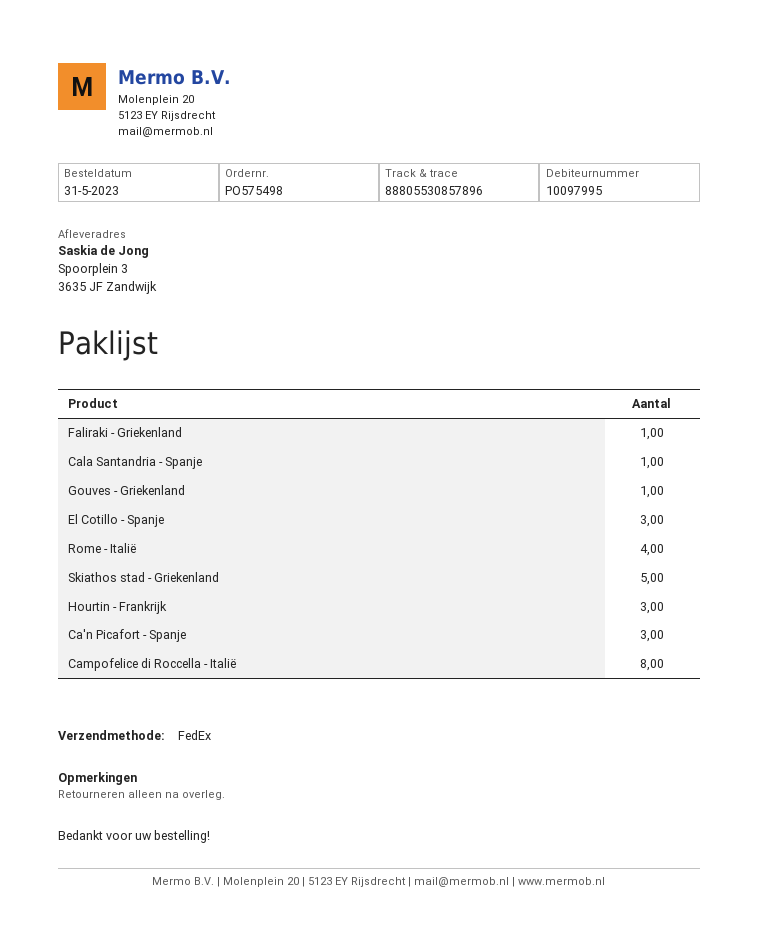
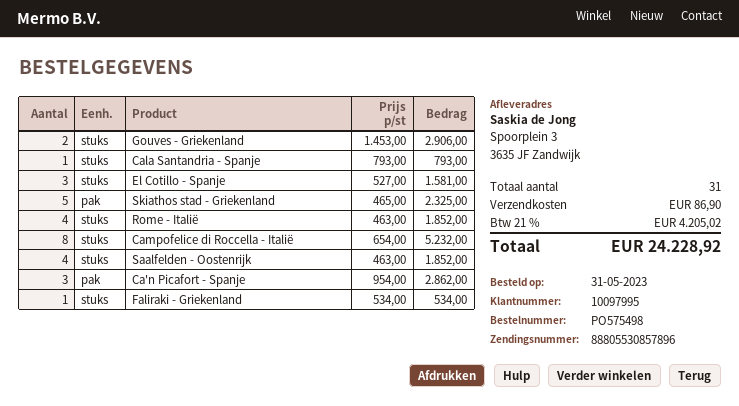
Gouves - Griekenland: 1 -> 2
Hourtin - Frankrijk: 3 -> none
Saalfelden - Oostenrijk: none -> 4

